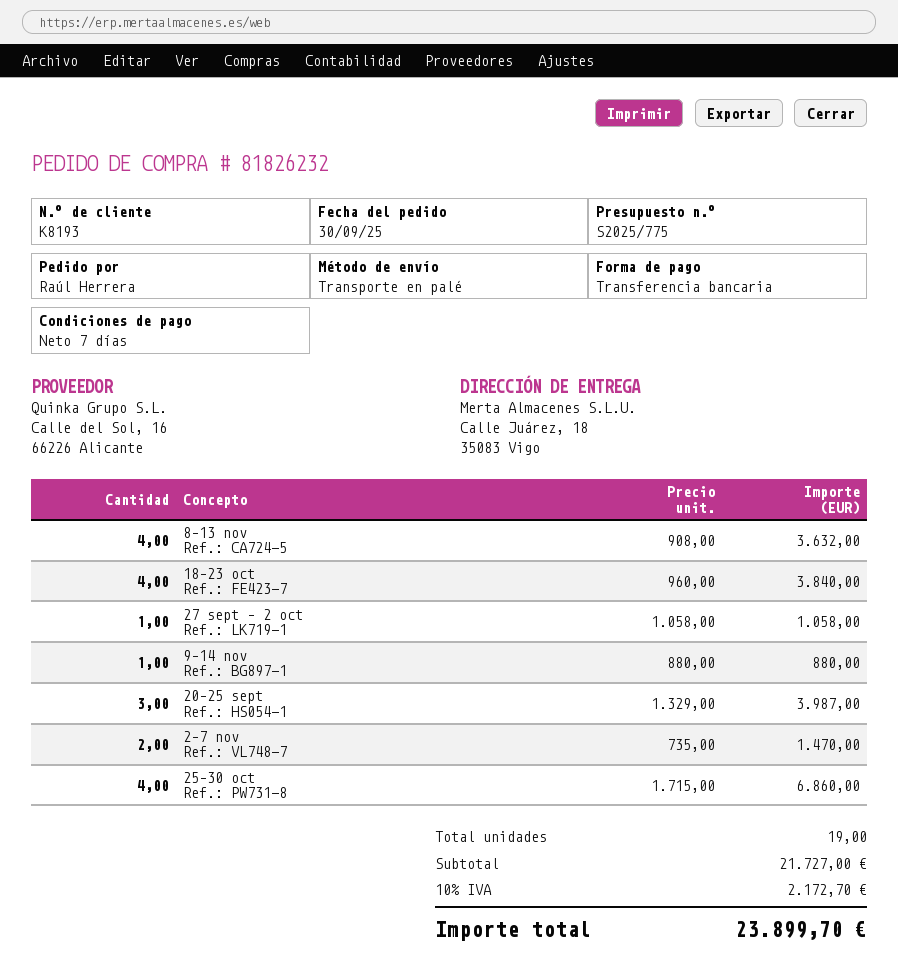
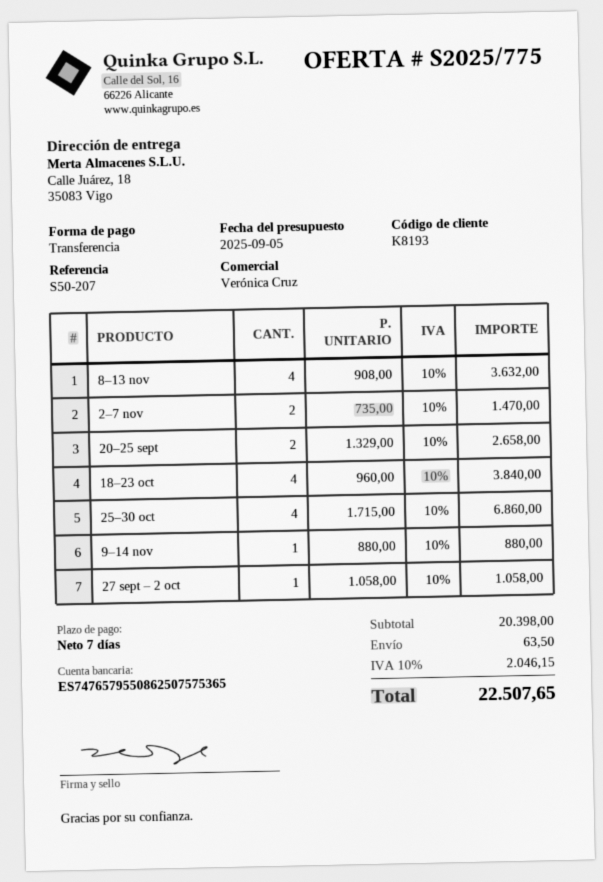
20–25 sept: 3 x 1329.00 = 3987.00 -> 2 x 1329.00 = 2658.00
subtotal: 21727.00 -> 20398.00
shipping: none -> 63.50
tax: 10% = 2172.70 -> 10% = 2046.15
total: 23899.70 -> 22507.65

